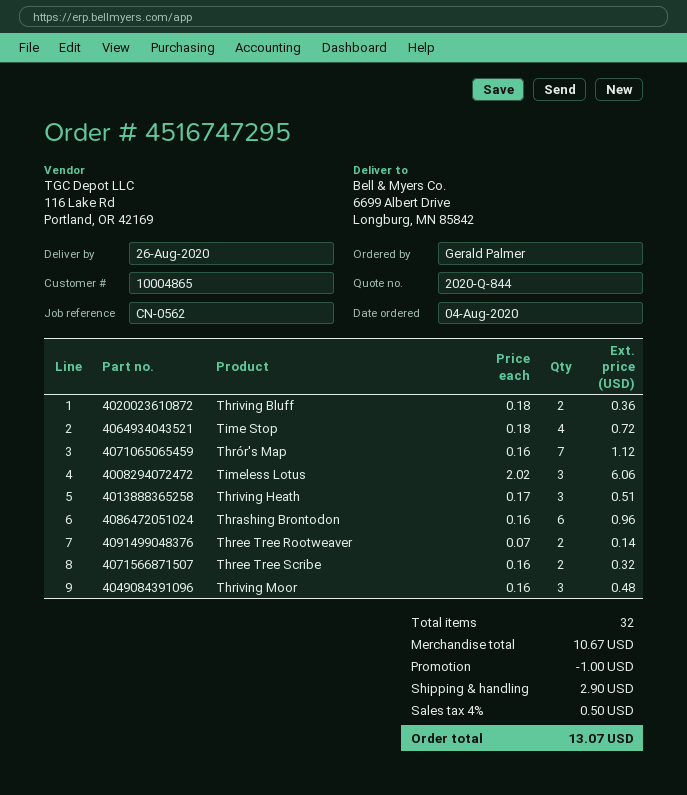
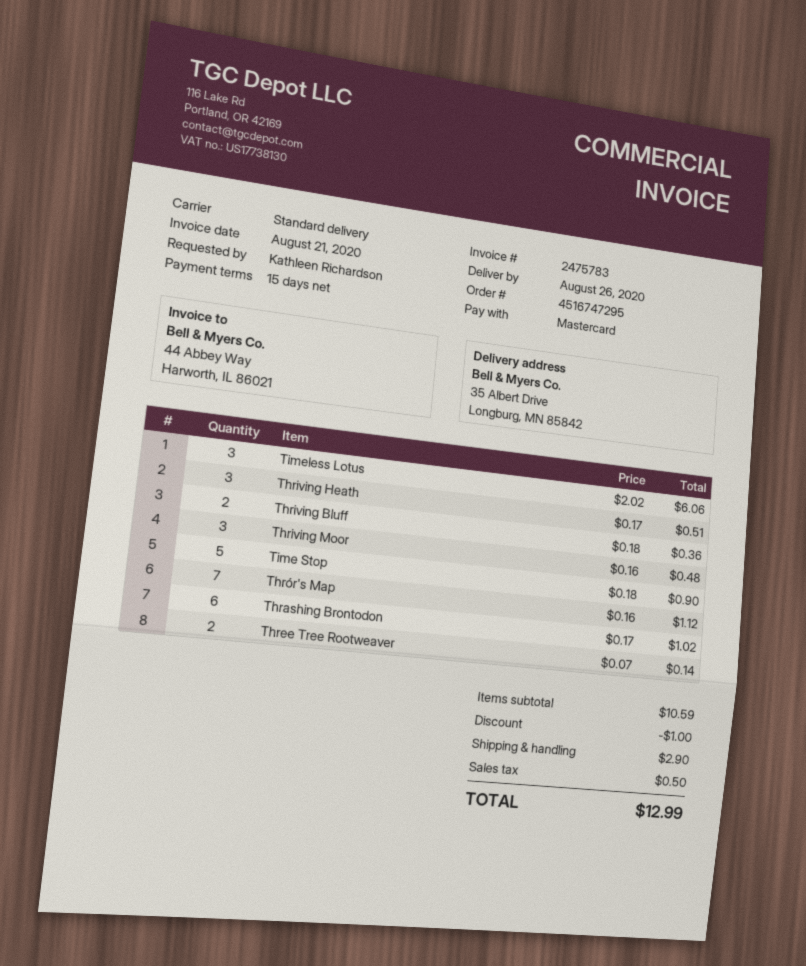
ordered by: Gerald Palmer -> Kathleen Richardson
ship to: 6699 Albert Drive, Longburg, MN 85842 -> 35 Albert Drive, Longburg, MN 85842
Time Stop: 4 x 0.18 = 0.72 -> 5 x 0.18 = 0.90
Thrashing Brontodon: 6 x 0.16 = 0.96 -> 6 x 0.17 = 1.02
Three Tree Scribe: 2 x 0.16 = 0.32 -> none
subtotal: 10.67 -> 10.59
total: 13.07 -> 12.99

